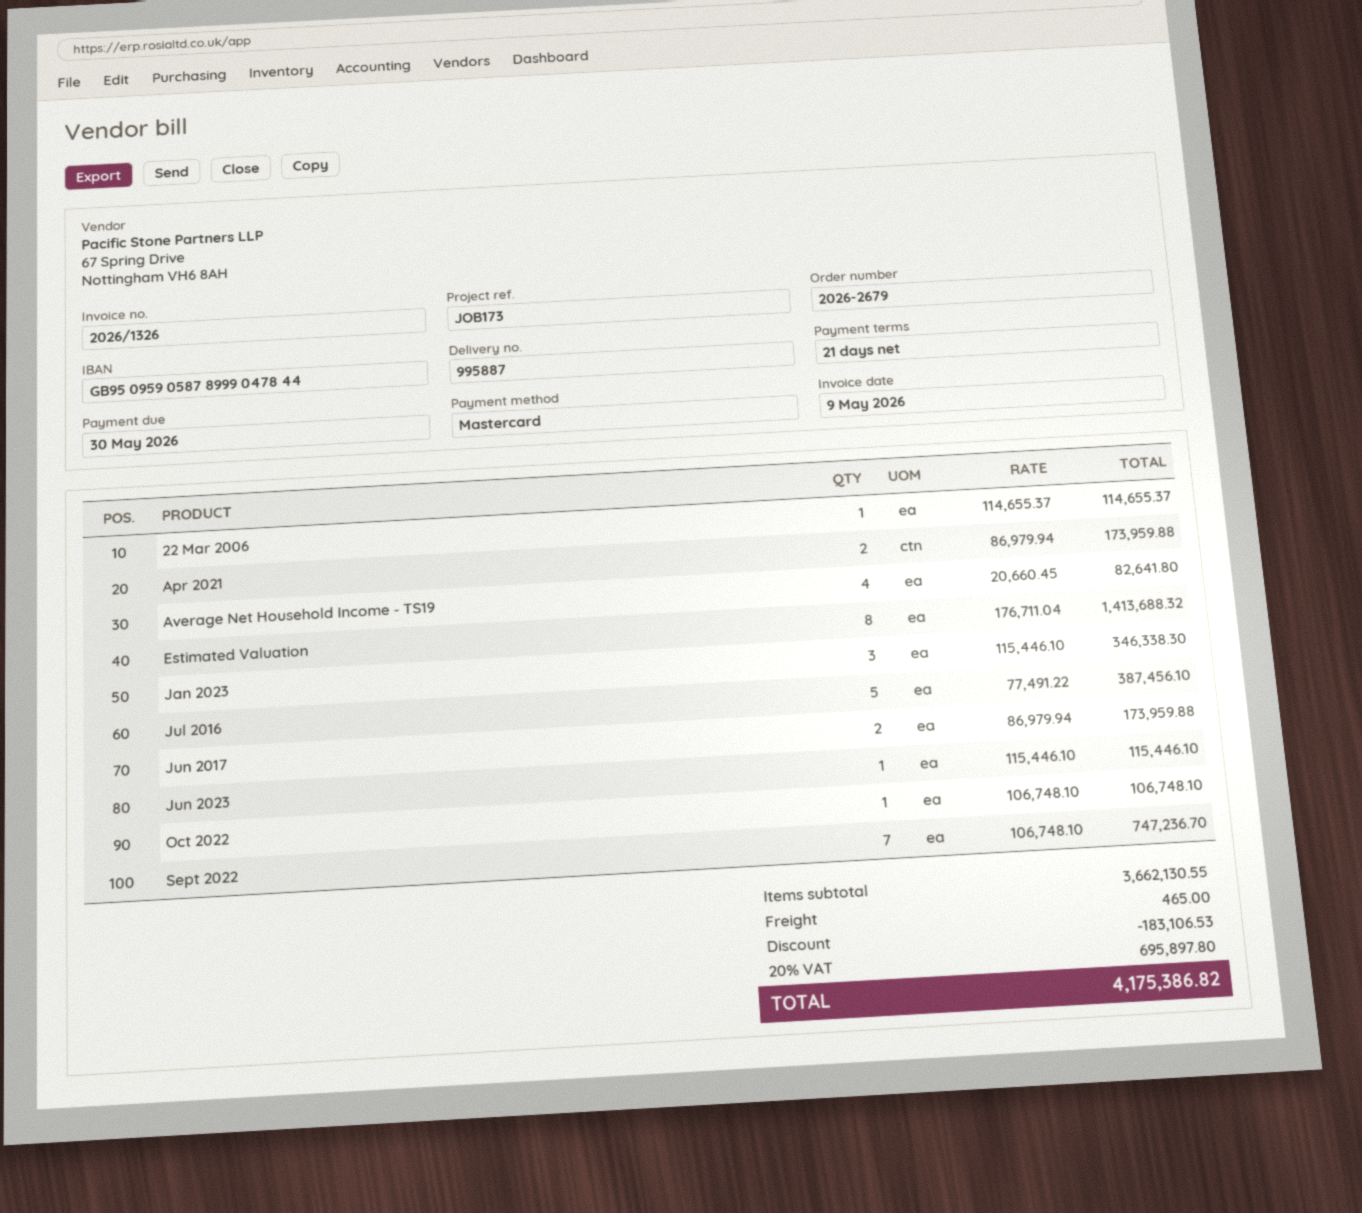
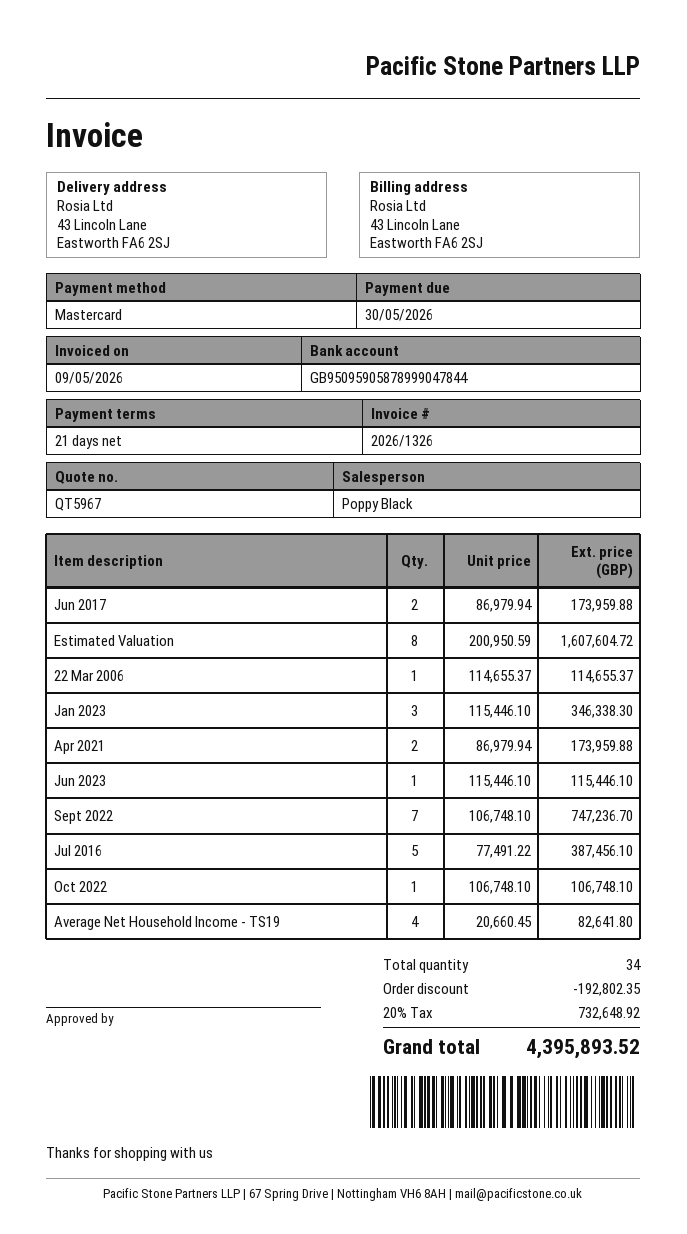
Estimated Valuation: 8 x 176711.04 = 1413688.32 -> 8 x 200950.59 = 1607604.72
discount: 183106.53 -> 192802.35
shipping: 465.00 -> none
tax: 20% = 695897.80 -> 20% = 732648.92
total: 4175386.82 -> 4395893.52

